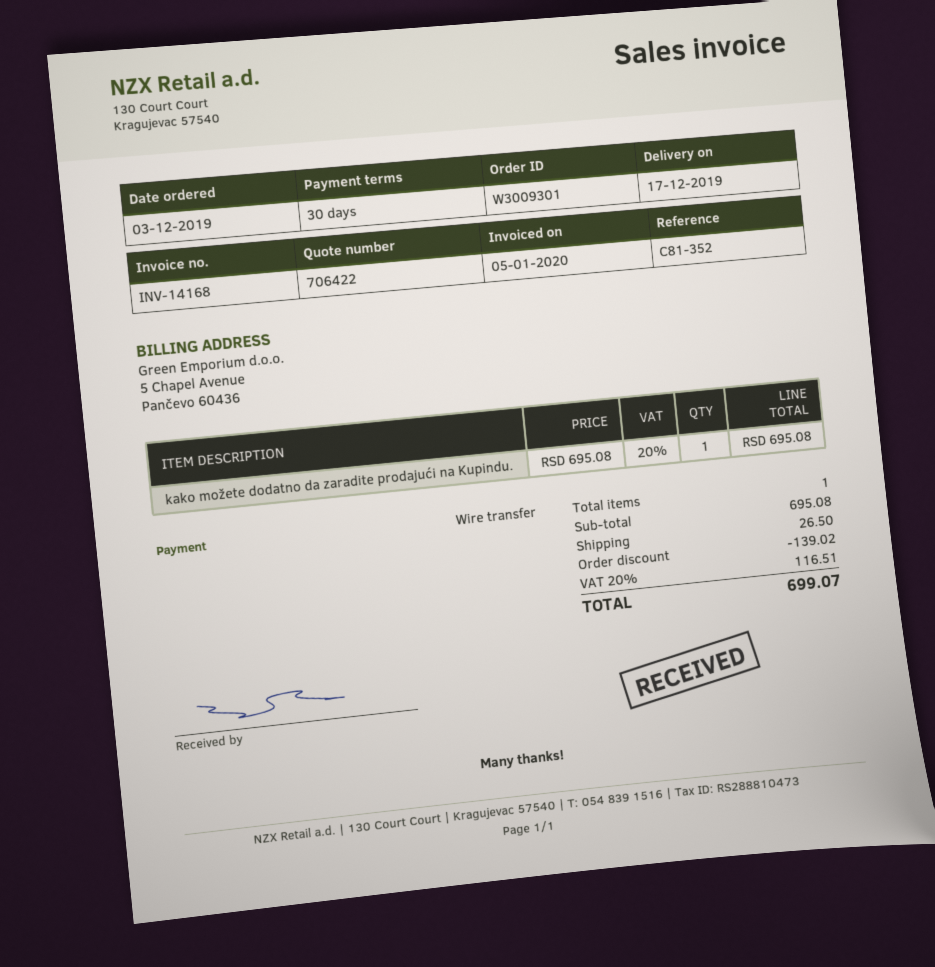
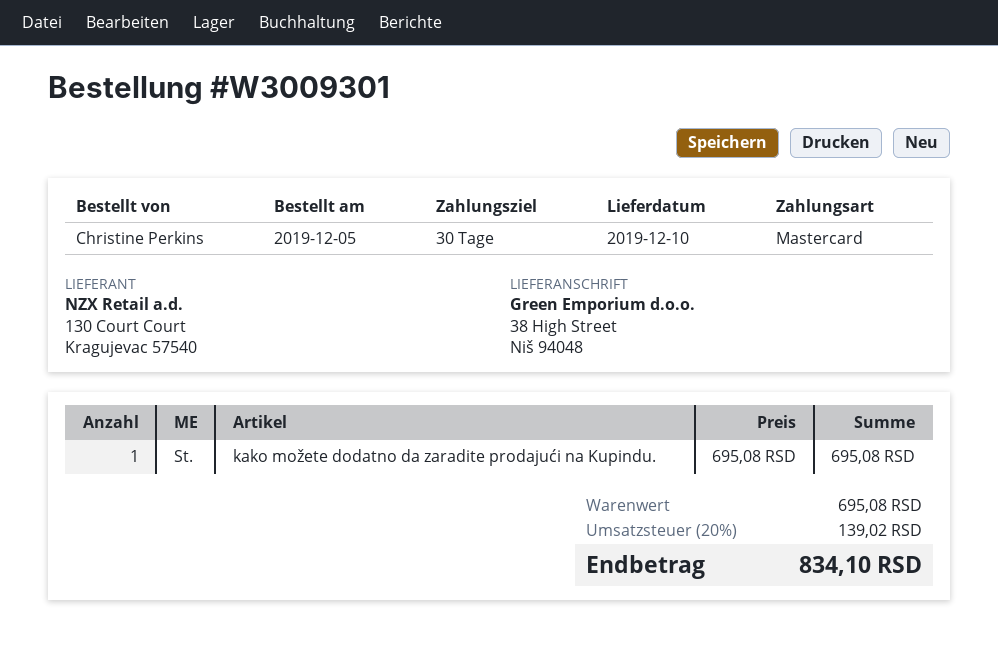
order date: 2019-12-03 -> 2019-12-05
delivery date: 2019-12-17 -> 2019-12-10
payment method: bank transfer -> Mastercard
discount: 139.02 -> none
shipping: 26.50 -> none
tax: 20% = 116.51 -> 20% = 139.02
total: 699.07 -> 834.10

